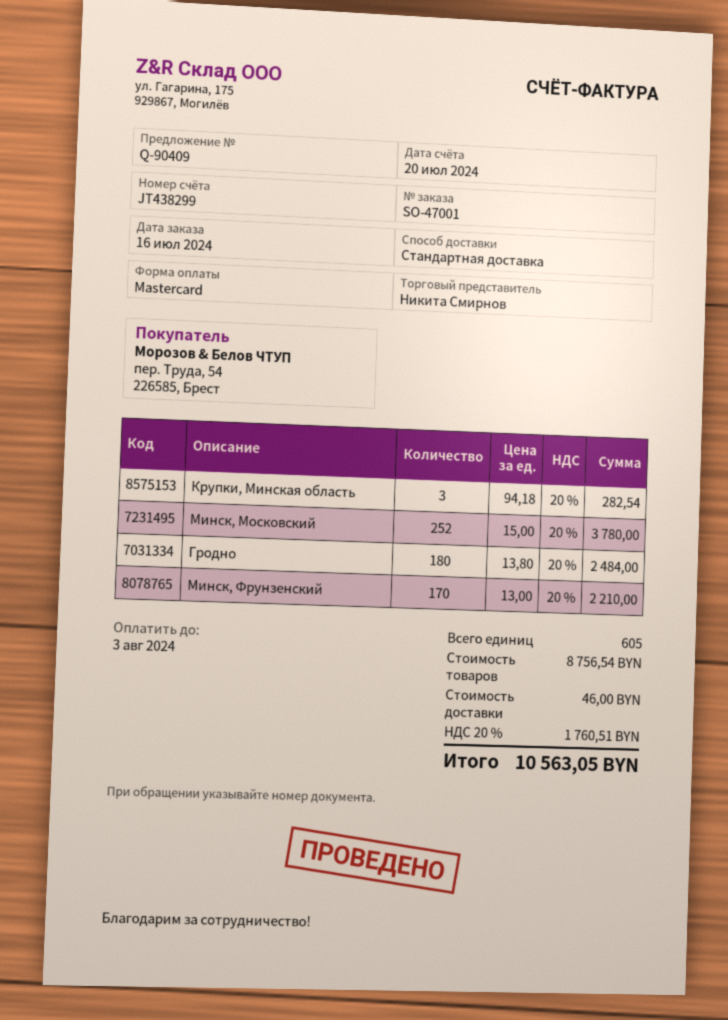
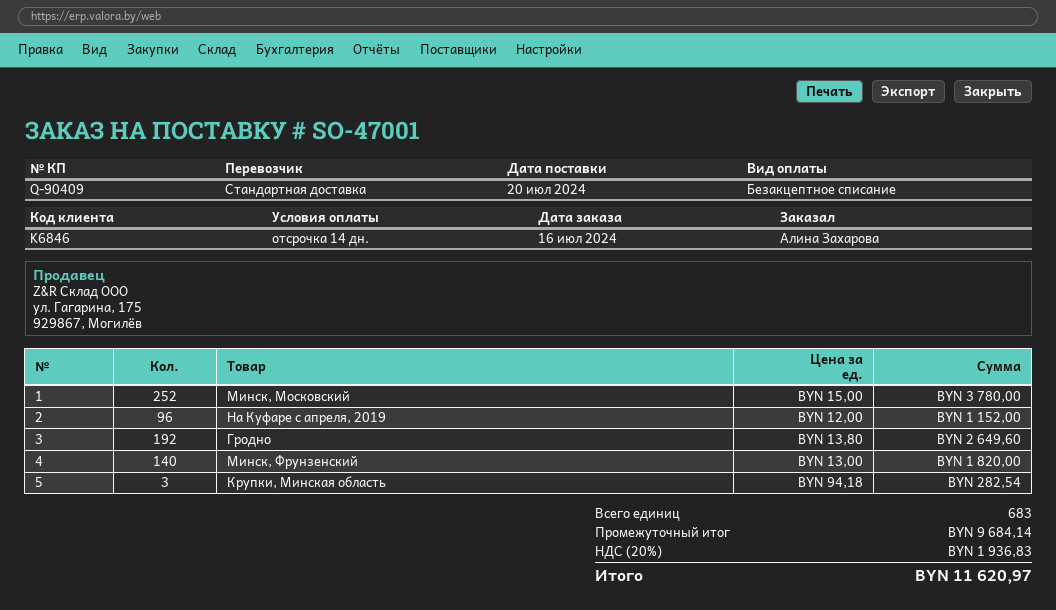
payment method: Mastercard -> direct debit
Гродно: 180 x 13.80 = 2484.00 -> 192 x 13.80 = 2649.60
Минск, Фрунзенский: 170 x 13.00 = 2210.00 -> 140 x 13.00 = 1820.00
На Куфаре с апреля, 2019: none -> 96 x 12.00 = 1152.00
total quantity: 605 -> 683
subtotal: 8756.54 -> 9684.14
shipping: 46.00 -> none
tax: 20% = 1760.51 -> 20% = 1936.83
total: 10563.05 -> 11620.97

